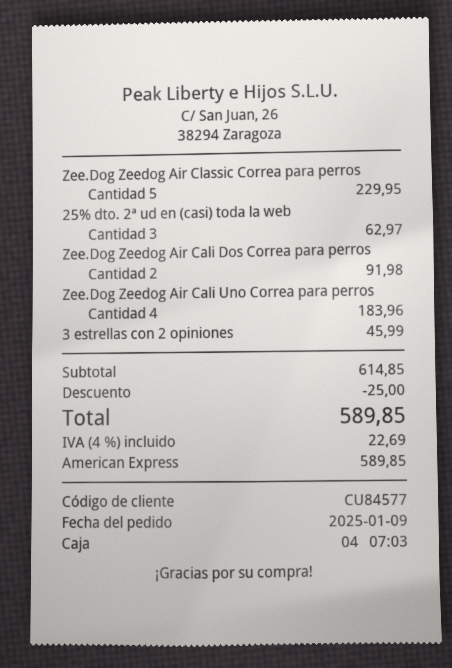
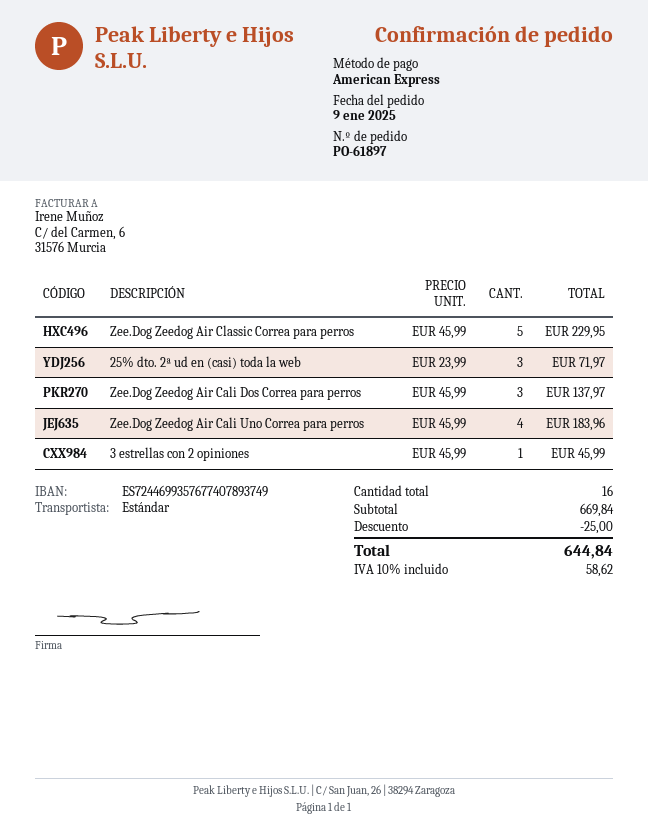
25% dto. 2ª ud en (casi) toda la web: 3 for 62.97 -> 3 for 71.97
Zee.Dog Zeedog Air Cali Dos Correa para perros: 2 for 91.98 -> 3 for 137.97
subtotal: 614.85 -> 669.84
tax: 4% = 22.69 -> 10% = 58.62
total: 589.85 -> 644.84

